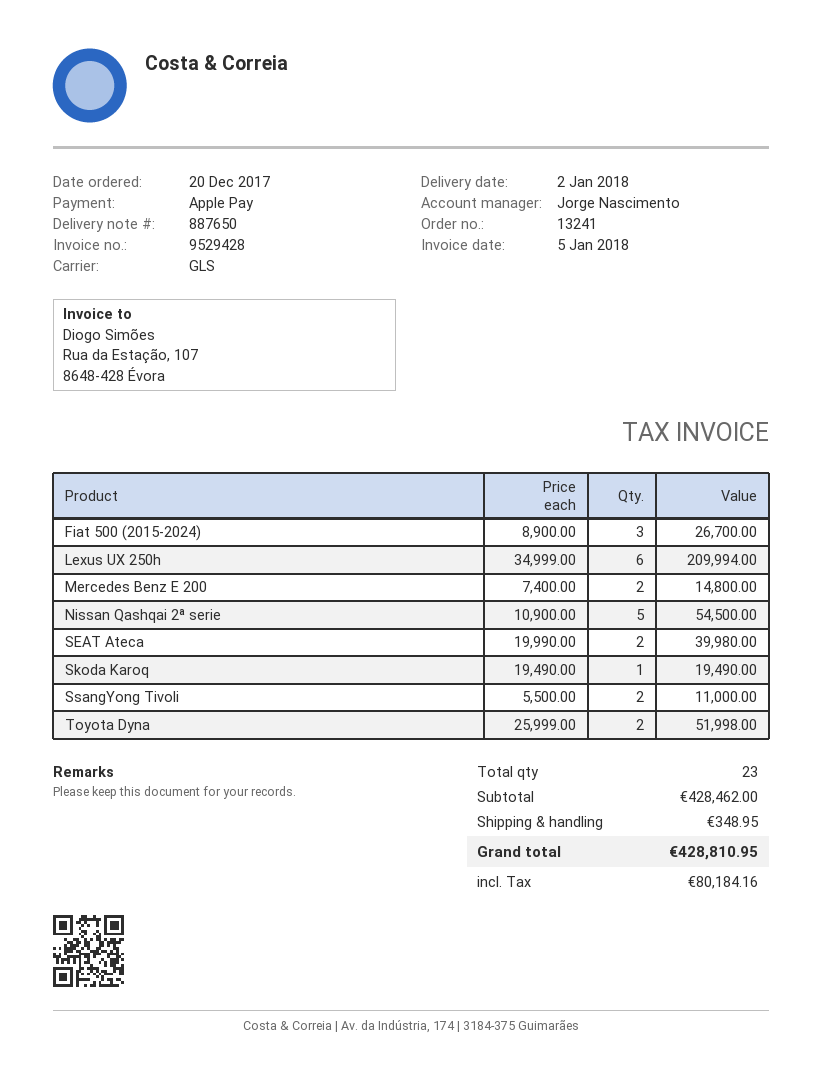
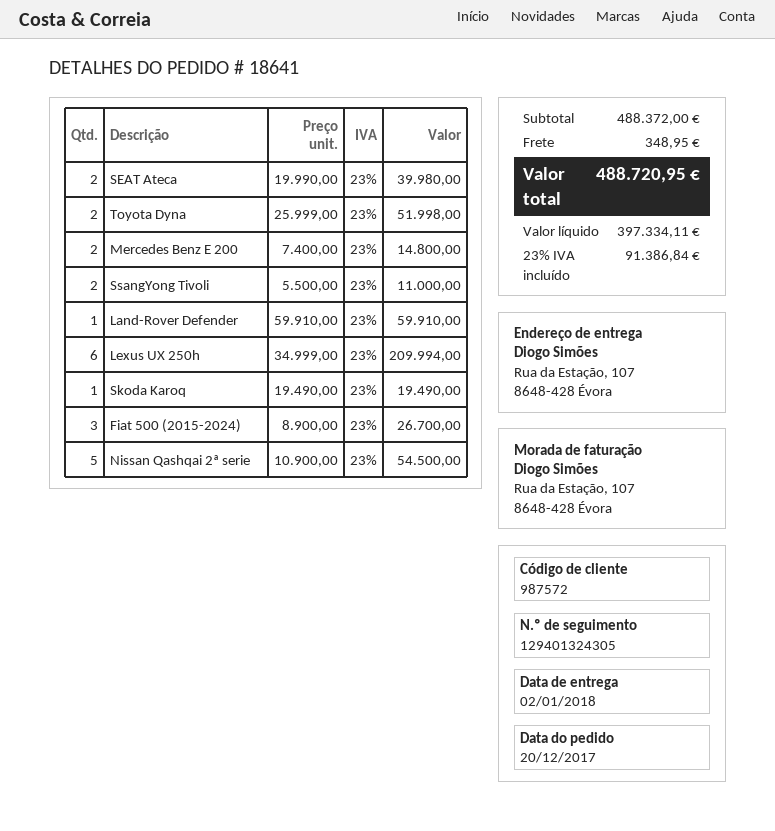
order number: 13241 -> 18641
Land-Rover Defender: none -> 1 x 59910.00 = 59910.00
subtotal: 428462.00 -> 488372.00
tax: 80184.16 -> 91386.84
total: 428810.95 -> 488720.95

